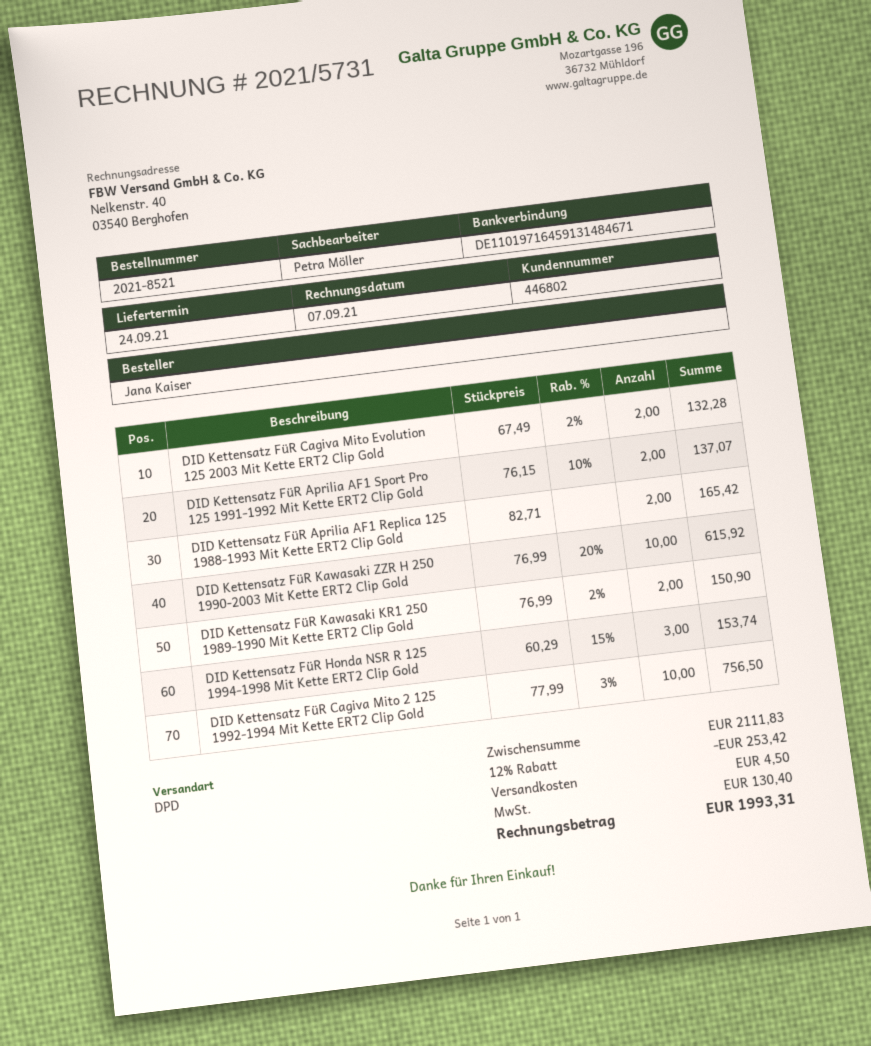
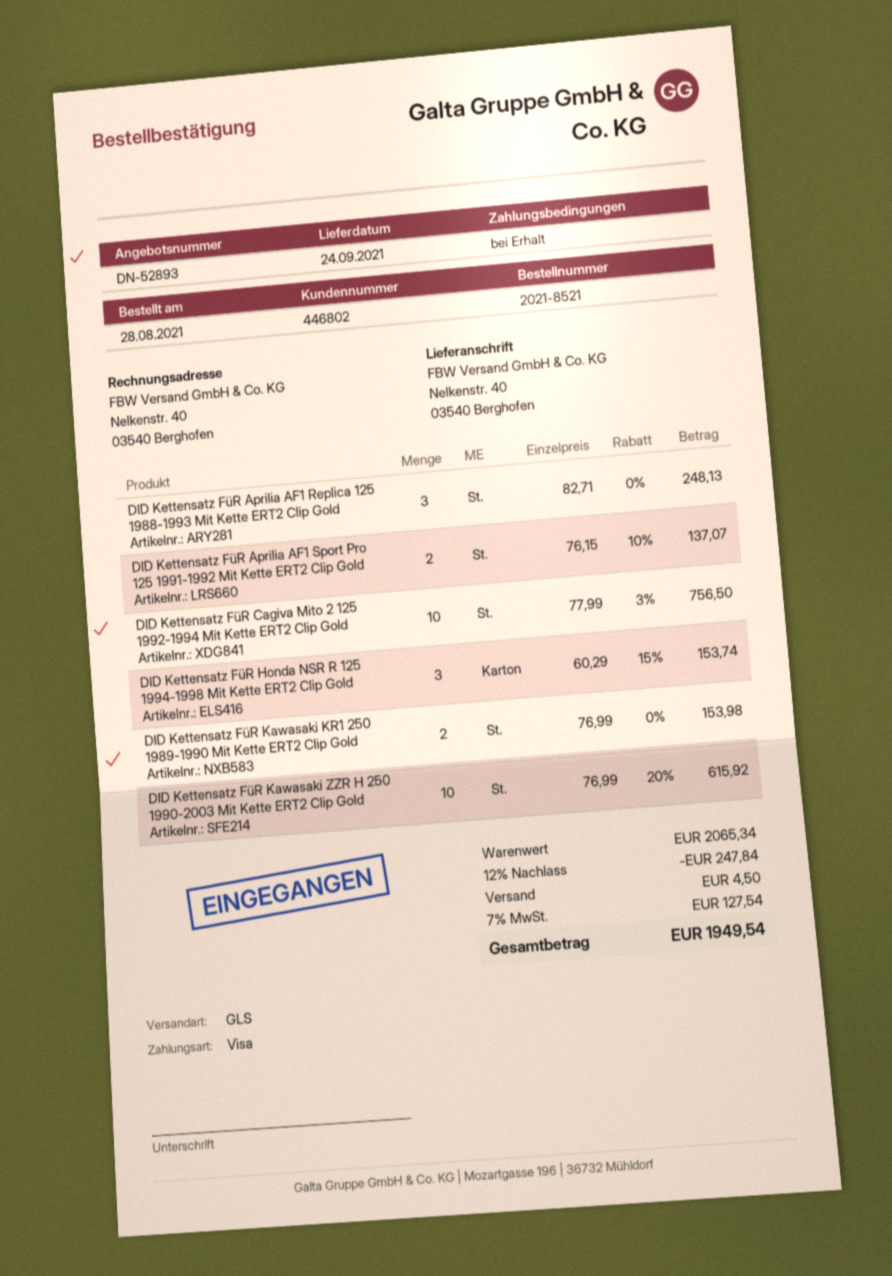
shipping method: DPD -> GLS
DID Kettensatz FüR Cagiva Mito Evolution 125 2003 Mit Kette ERT2 Clip Gold: 2 x 67.49 - 2% = 132.28 -> none
DID Kettensatz FüR Aprilia AF1 Replica 125 1988-1993 Mit Kette ERT2 Clip Gold: 2 x 82.71 = 165.42 -> 3 x 82.71 = 248.13
DID Kettensatz FüR Kawasaki KR1 250 1989-1990 Mit Kette ERT2 Clip Gold: 2 x 76.99 - 2% = 150.90 -> 2 x 76.99 = 153.98
subtotal: 2111.83 -> 2065.34
discount: 12% = 253.42 -> 12% = 247.84
tax: 130.40 -> 127.54
total: 1993.31 -> 1949.54

